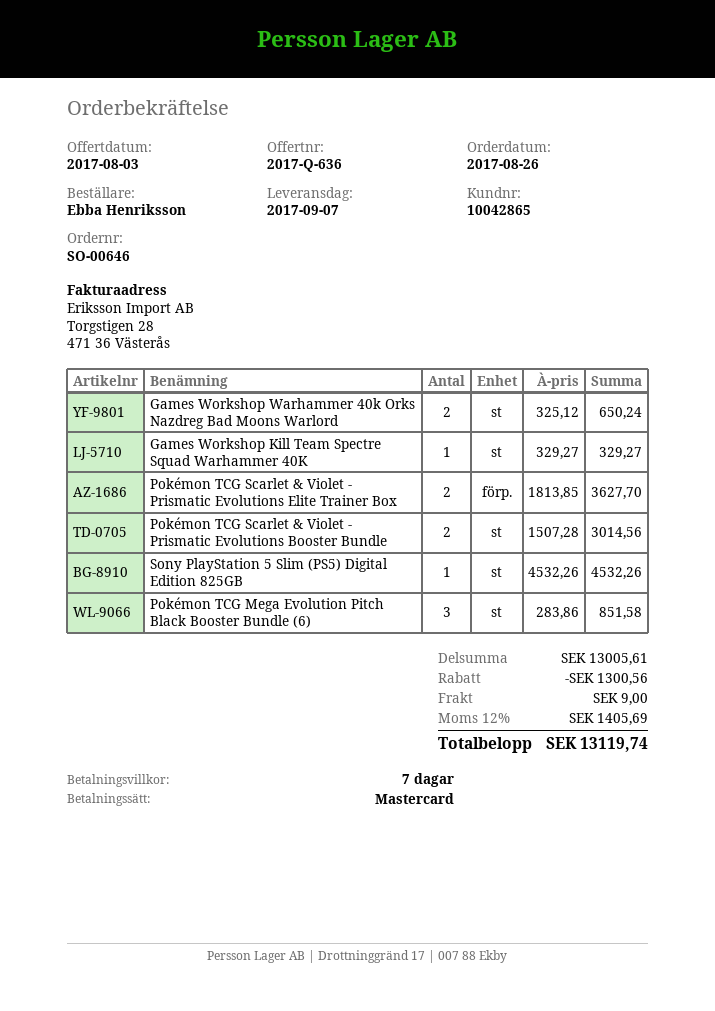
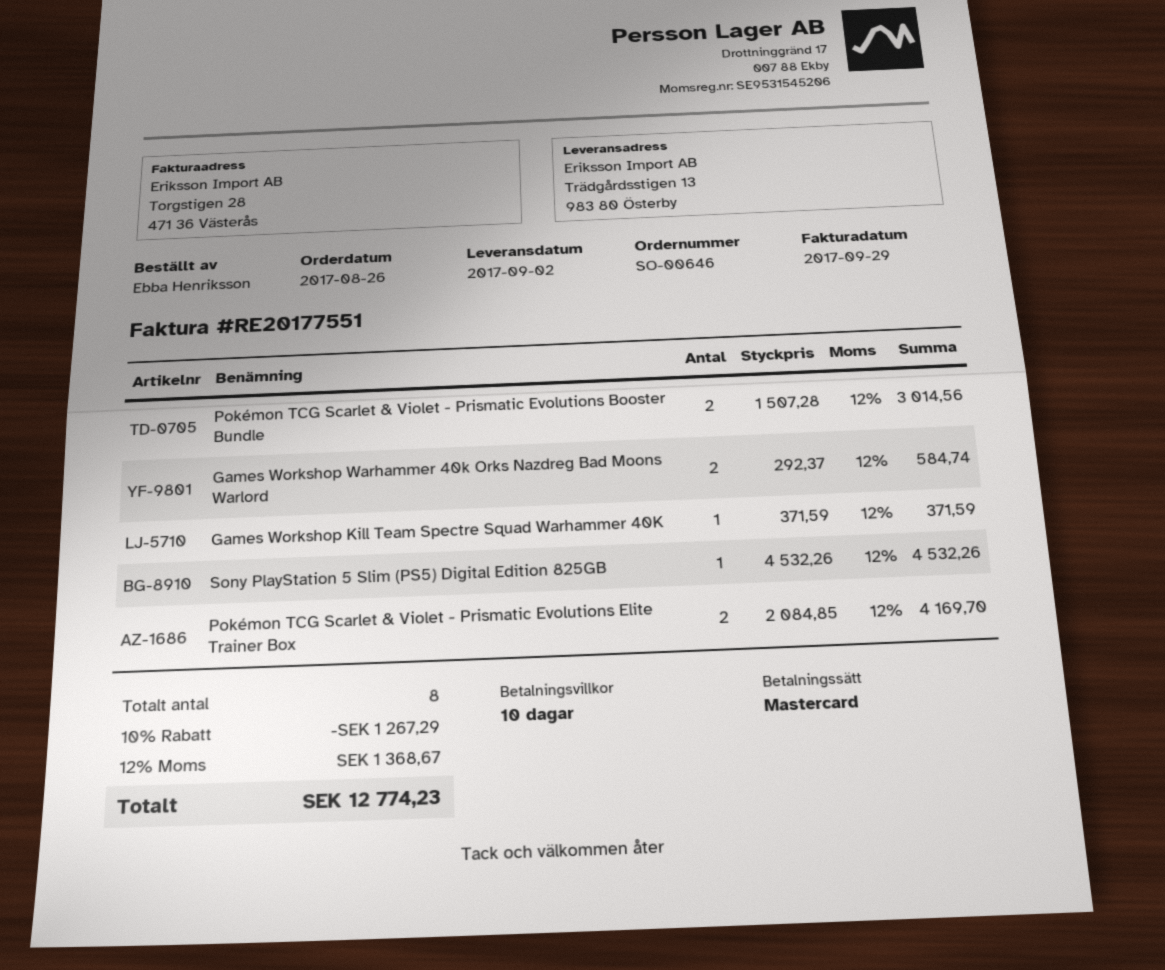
delivery date: 2017-09-07 -> 2017-09-02
payment terms: 7 days -> 10 days
Games Workshop Warhammer 40k Orks Nazdreg Bad Moons Warlord: 2 x 325.12 = 650.24 -> 2 x 292.37 = 584.74
Games Workshop Kill Team Spectre Squad Warhammer 40K: 1 x 329.27 = 329.27 -> 1 x 371.59 = 371.59
Pokémon TCG Scarlet & Violet - Prismatic Evolutions Elite Trainer Box: 2 x 1813.85 = 3627.70 -> 2 x 2084.85 = 4169.70
Pokémon TCG Mega Evolution Pitch Black Booster Bundle (6): 3 x 283.86 = 851.58 -> none
discount: 1300.56 -> 1267.29
shipping: 9.00 -> none
tax: 12% = 1405.69 -> 12% = 1368.67
total: 13119.74 -> 12774.23

